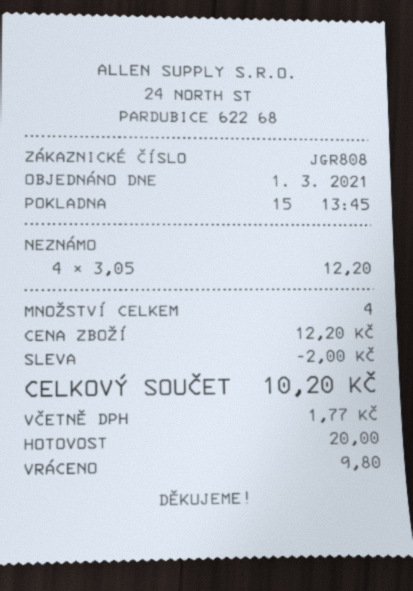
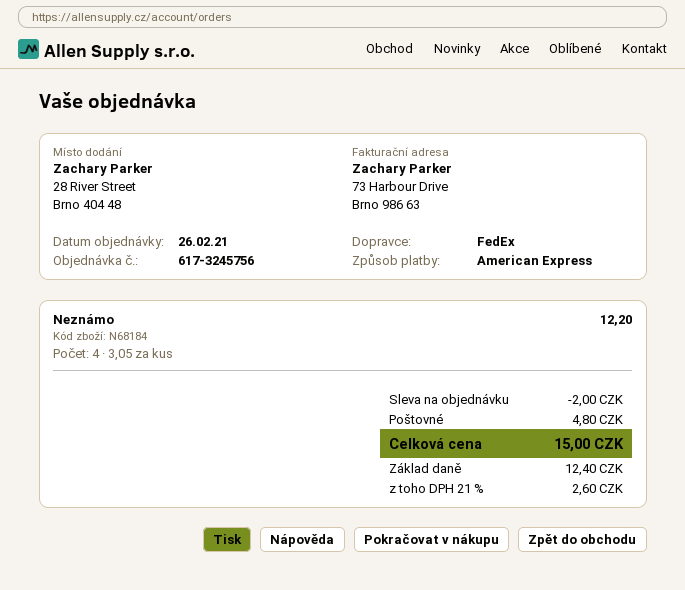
order date: 2021-03-01 -> 2021-02-26
payment method: cash -> American Express
shipping: none -> 4.80
tax: 1.77 -> 2.60
total: 10.20 -> 15.00

